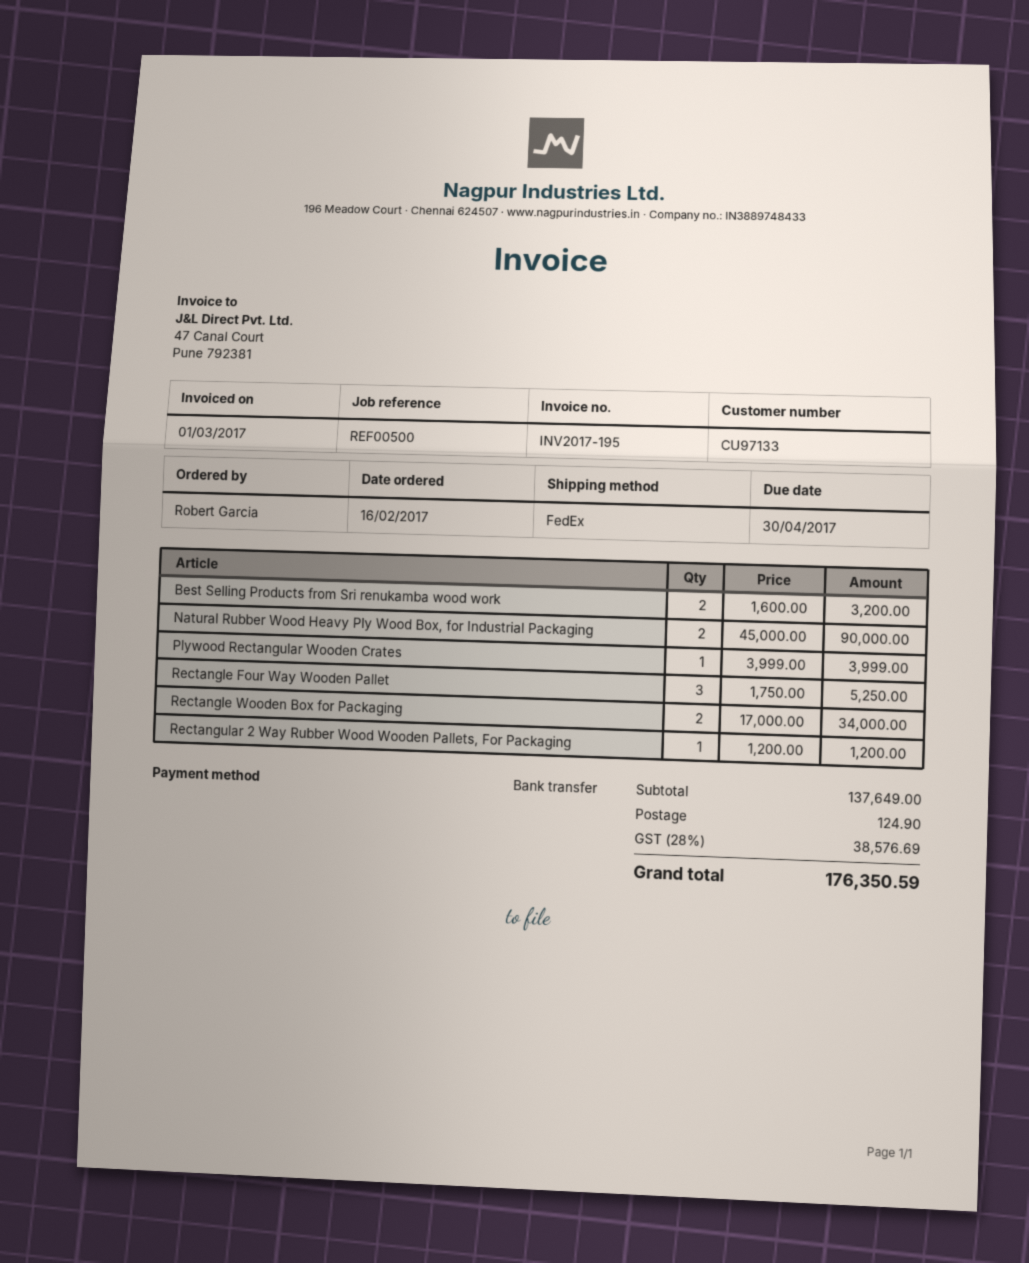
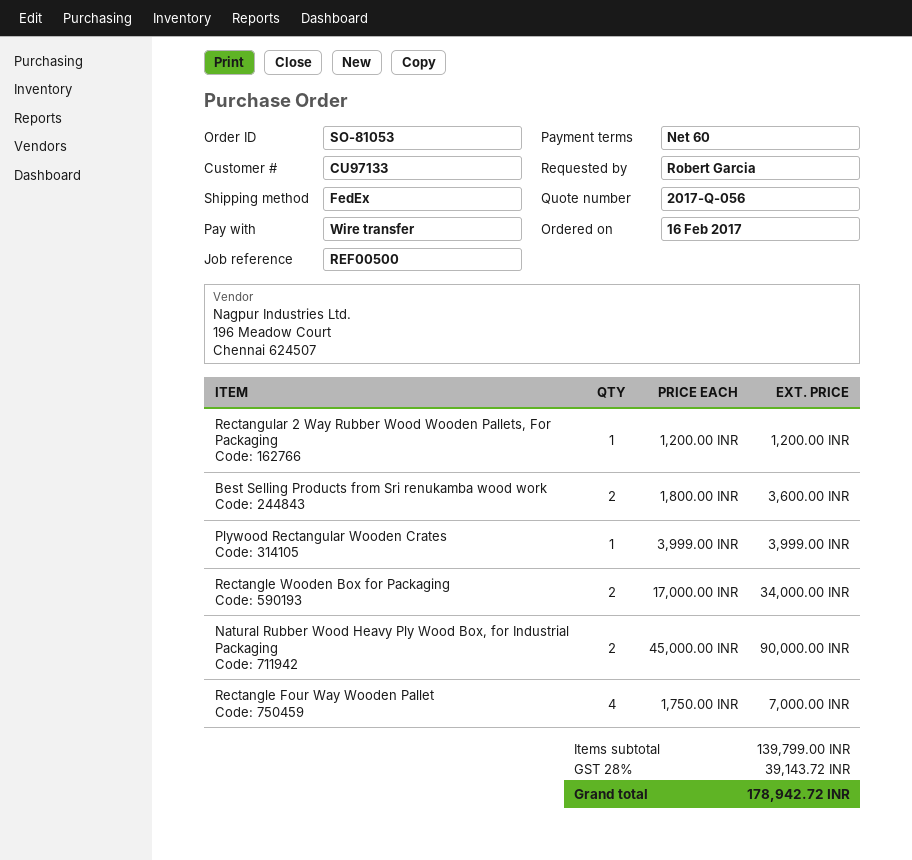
Best Selling Products from Sri renukamba wood work: 2 x 1600.00 = 3200.00 -> 2 x 1800.00 = 3600.00
Rectangle Four Way Wooden Pallet: 3 x 1750.00 = 5250.00 -> 4 x 1750.00 = 7000.00
subtotal: 137649.00 -> 139799.00
shipping: 124.90 -> none
tax: 28% = 38576.69 -> 28% = 39143.72
total: 176350.59 -> 178942.72

